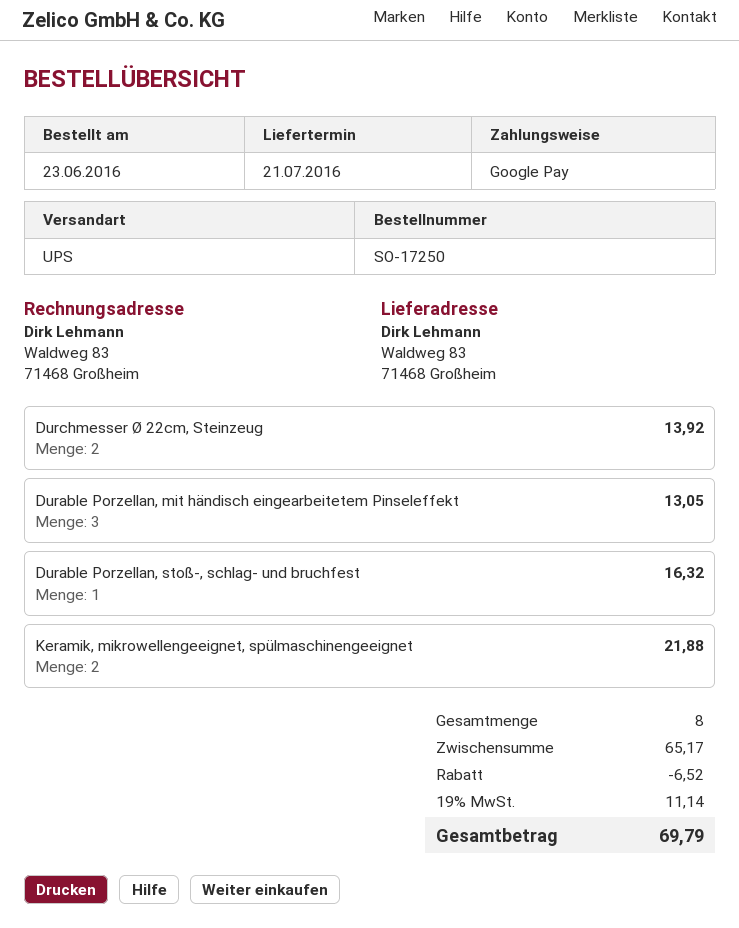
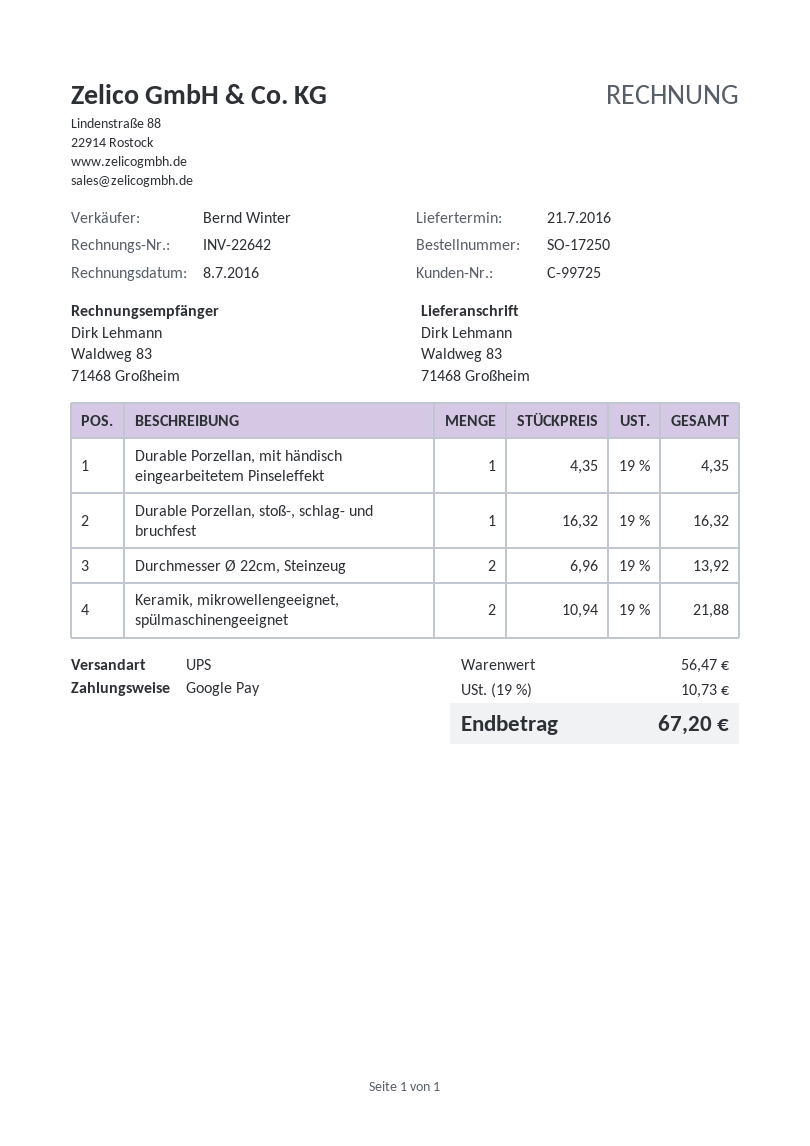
Durable Porzellan, mit händisch eingearbeitetem Pinseleffekt: 3 for 13.05 -> 1 for 4.35
subtotal: 65.17 -> 56.47
discount: 6.52 -> none
tax: 19% = 11.14 -> 19% = 10.73
total: 69.79 -> 67.20

